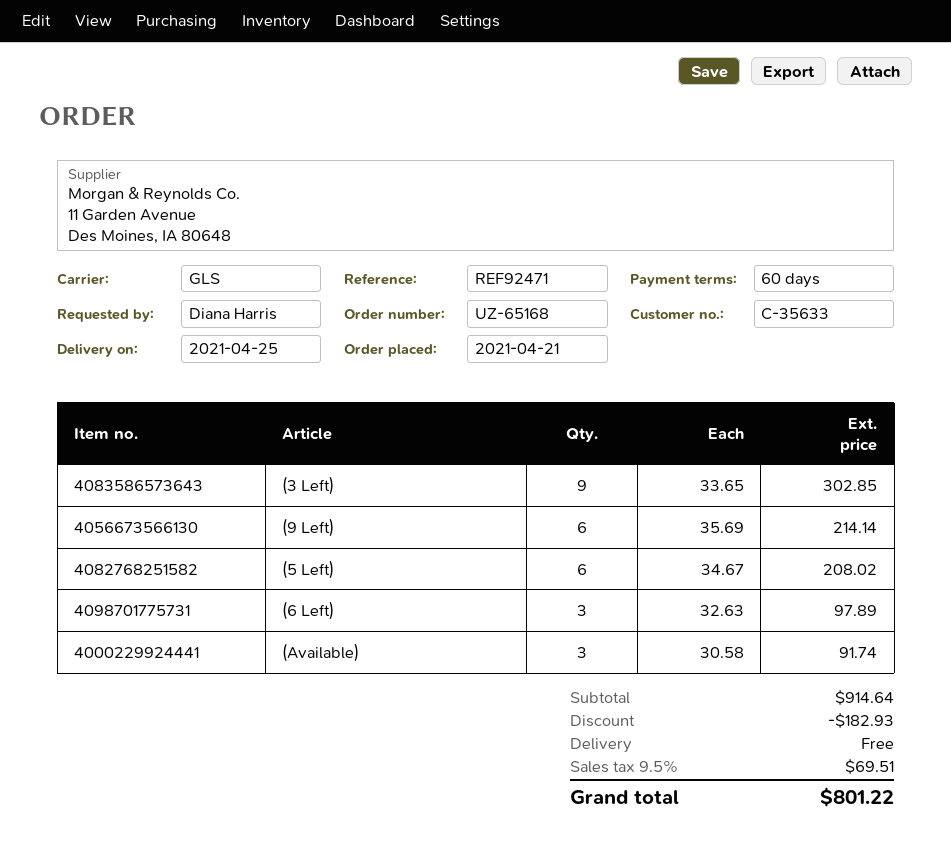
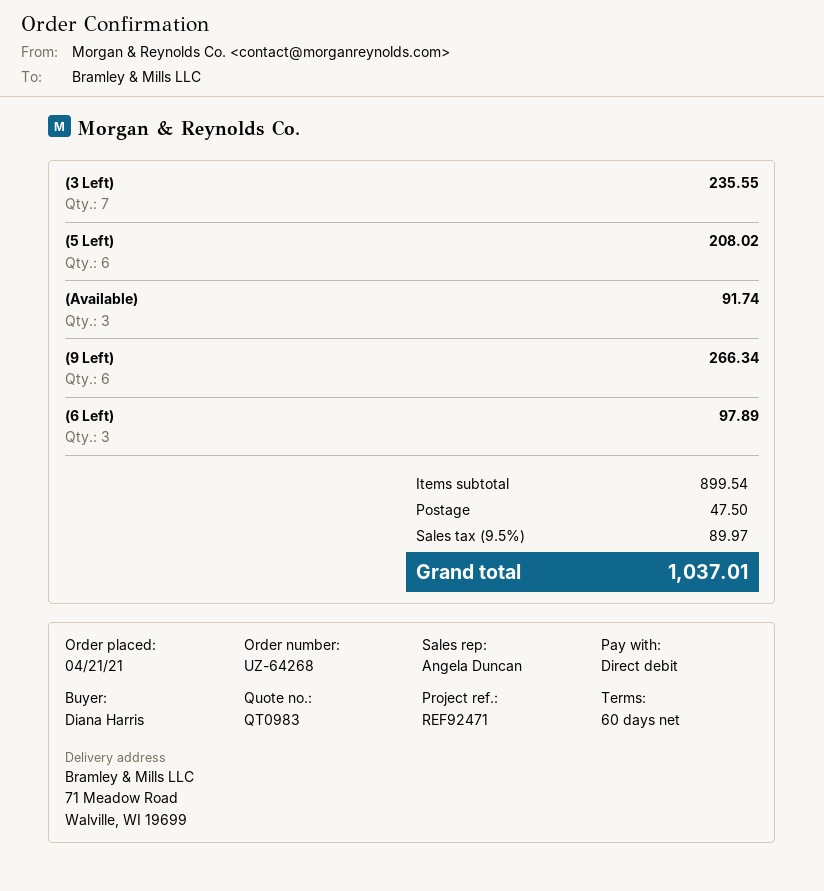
order number: UZ-65168 -> UZ-64268
(3 Left): 9 for 302.85 -> 7 for 235.55
(9 Left): 6 for 214.14 -> 6 for 266.34
subtotal: 914.64 -> 899.54
discount: 182.93 -> none
shipping: 0.00 -> 47.50
tax: 9.5% = 69.51 -> 9.5% = 89.97
total: 801.22 -> 1037.01

